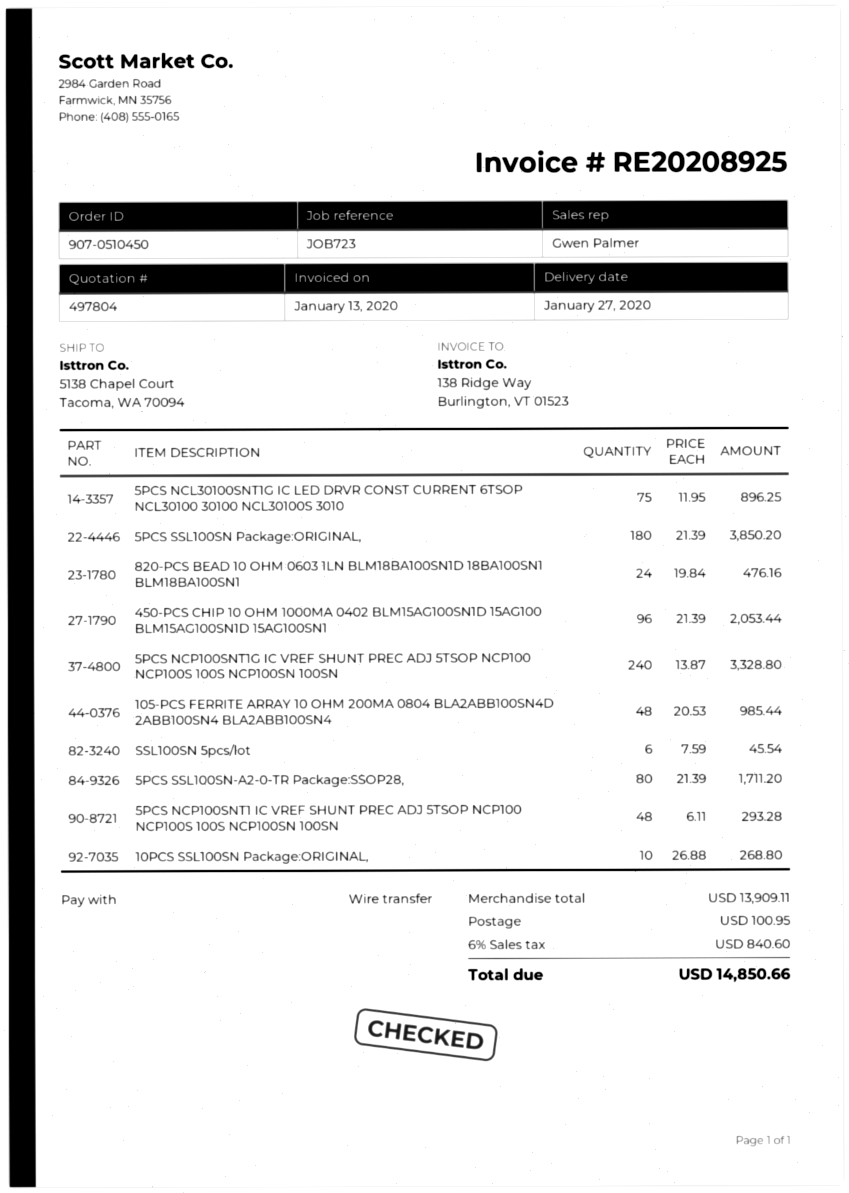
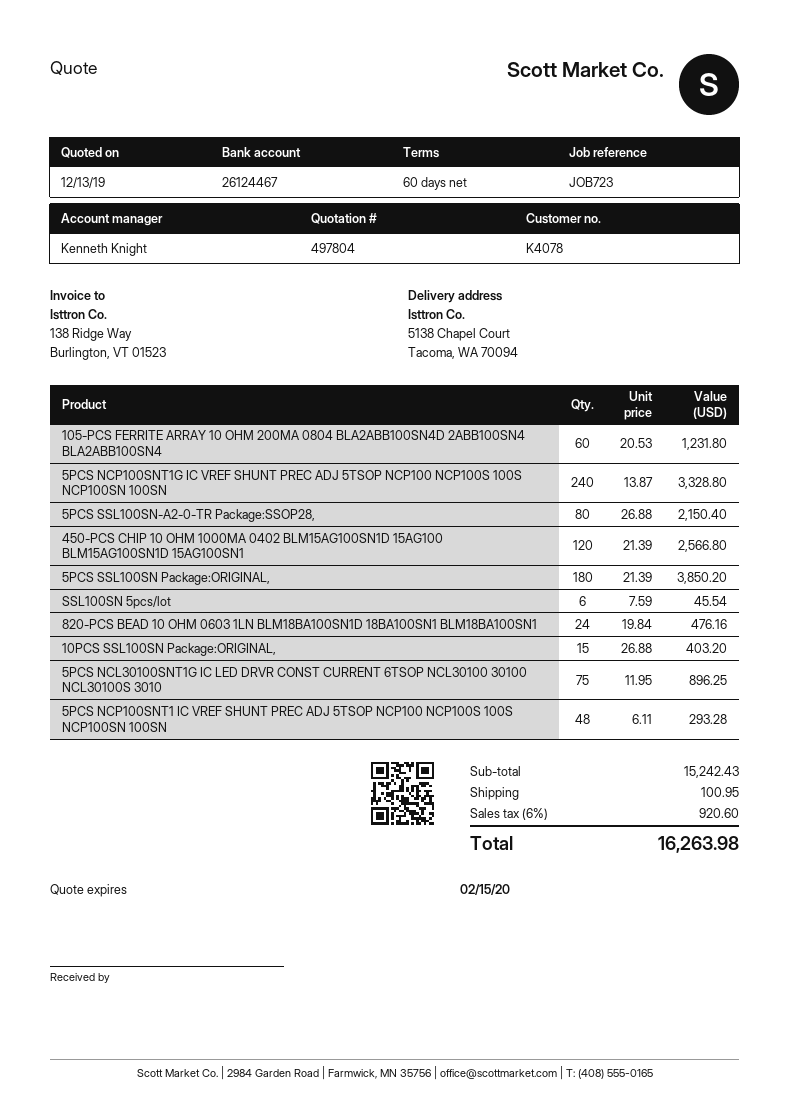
sales rep: Gwen Palmer -> Kenneth Knight
450-PCS CHIP 10 OHM 1000MA 0402 BLM15AG100SN1D 15AG100 BLM15AG100SN1D 15AG100SN1: 96 x 21.39 = 2053.44 -> 120 x 21.39 = 2566.80
105-PCS FERRITE ARRAY 10 OHM 200MA 0804 BLA2ABB100SN4D 2ABB100SN4 BLA2ABB100SN4: 48 x 20.53 = 985.44 -> 60 x 20.53 = 1231.80
5PCS SSL100SN-A2-0-TR Package:SSOP28,: 80 x 21.39 = 1711.20 -> 80 x 26.88 = 2150.40
10PCS SSL100SN Package:ORIGINAL,: 10 x 26.88 = 268.80 -> 15 x 26.88 = 403.20
subtotal: 13909.11 -> 15242.43
tax: 6% = 840.60 -> 6% = 920.60
total: 14850.66 -> 16263.98

